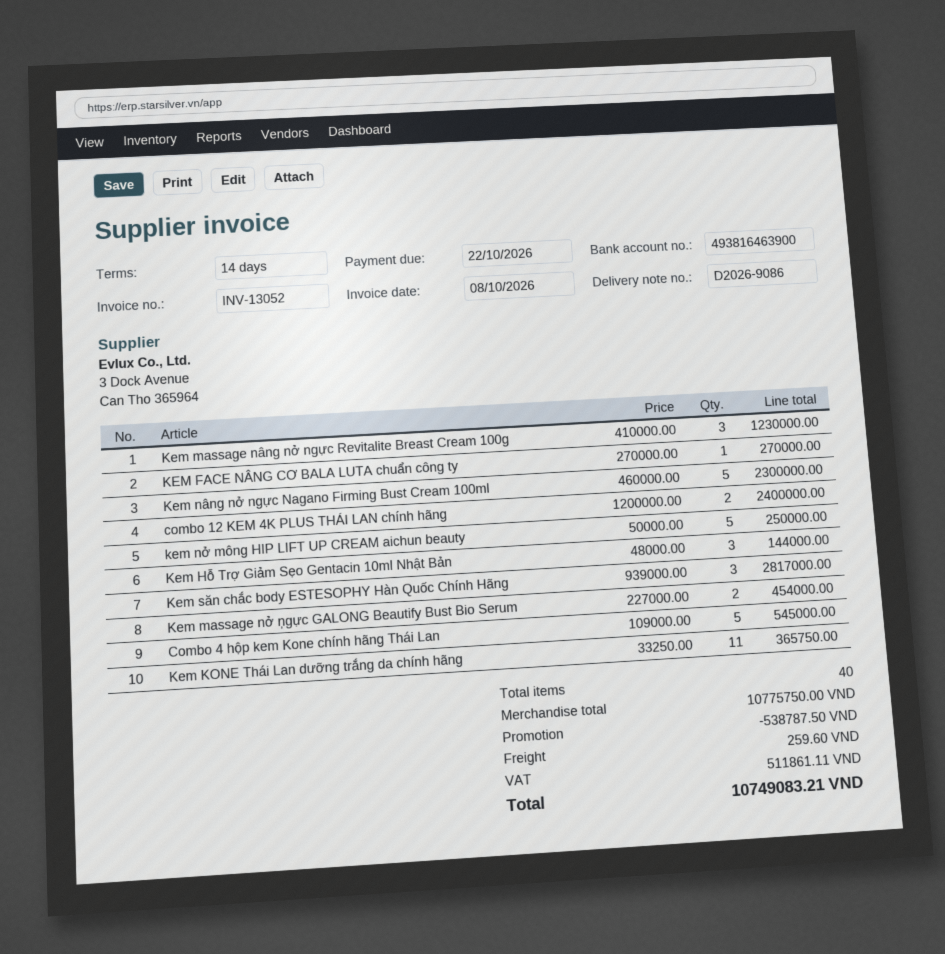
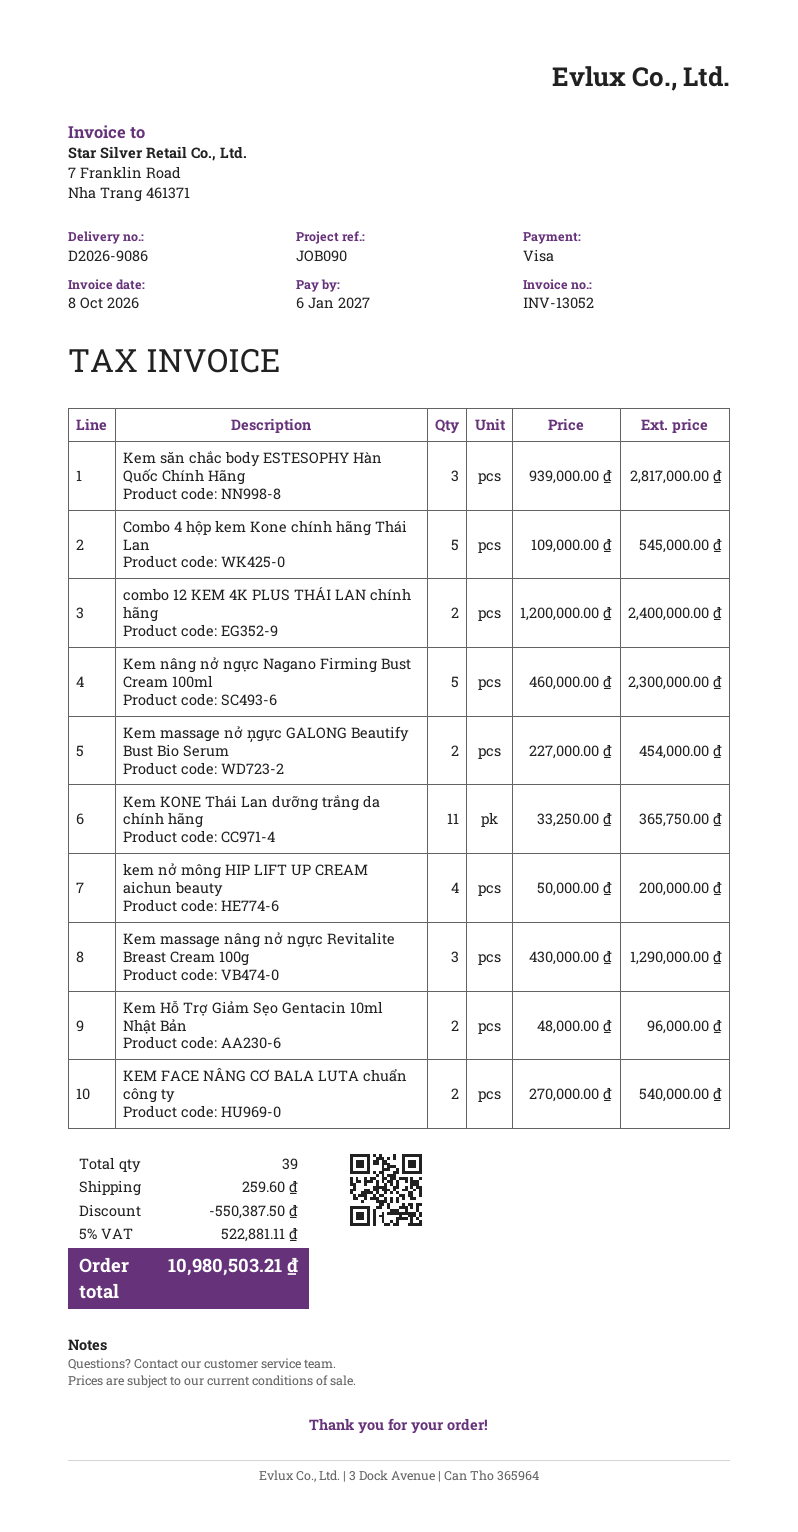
due date: 2026-10-22 -> 2027-01-06
Kem massage nâng nở ngực Revitalite Breast Cream 100g: 3 x 410000.00 = 1230000.00 -> 3 x 430000.00 = 1290000.00
KEM FACE NÂNG CƠ BALA LUTA chuẩn công ty: 1 x 270000.00 = 270000.00 -> 2 x 270000.00 = 540000.00
kem nở mông HIP LIFT UP CREAM aichun beauty: 5 x 50000.00 = 250000.00 -> 4 x 50000.00 = 200000.00
Kem Hỗ Trợ Giảm Sẹo Gentacin 10ml Nhật Bản: 3 x 48000.00 = 144000.00 -> 2 x 48000.00 = 96000.00
total quantity: 40 -> 39
discount: 538787.50 -> 550387.50
tax: 511861.11 -> 522881.11
total: 10749083.21 -> 10980503.21

